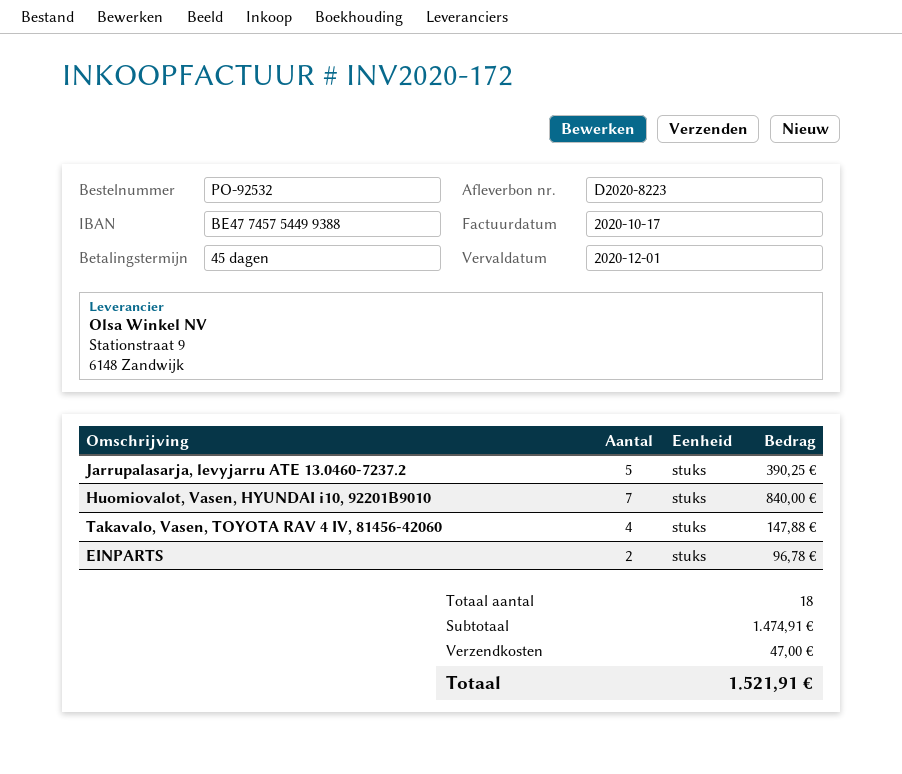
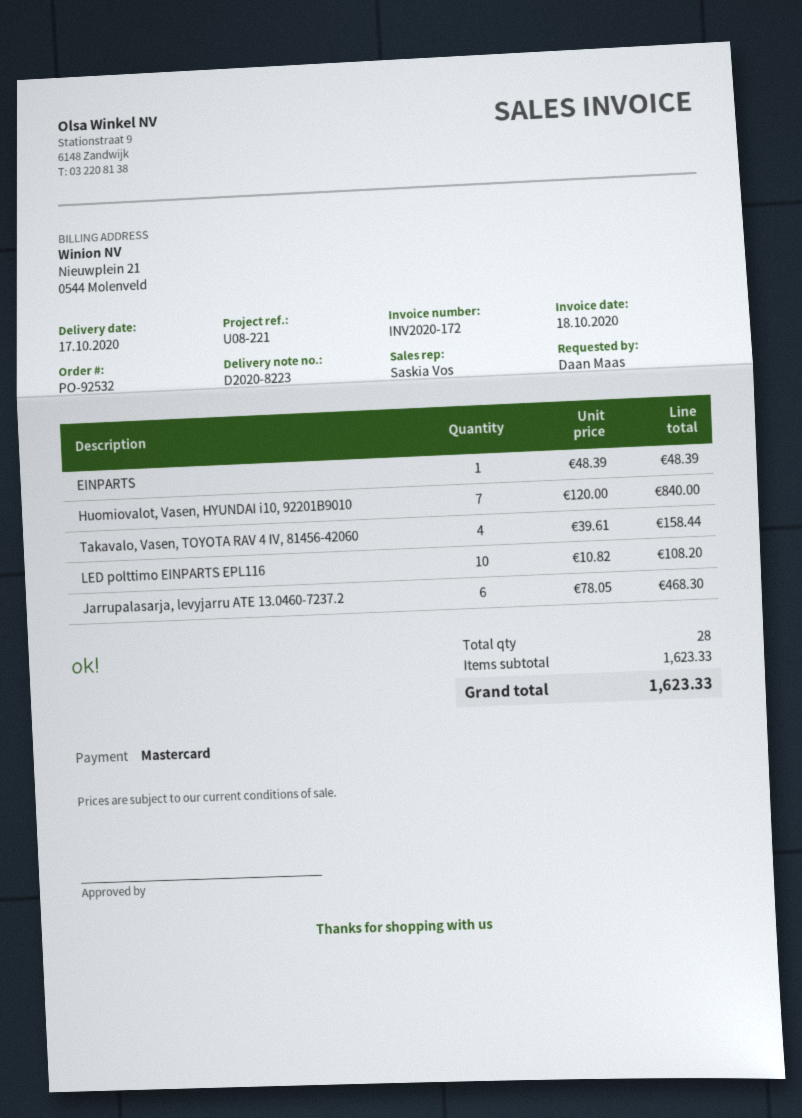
invoice date: 2020-10-17 -> 2020-10-18
Jarrupalasarja, levyjarru ATE 13.0460-7237.2: 5 for 390.25 -> 6 for 468.30
Takavalo, Vasen, TOYOTA RAV 4 IV, 81456-42060: 4 for 147.88 -> 4 for 158.44
EINPARTS: 2 for 96.78 -> 1 for 48.39
LED polttimo EINPARTS EPL116: none -> 10 for 108.20
total quantity: 18 -> 28
subtotal: 1474.91 -> 1623.33
shipping: 47.00 -> none
total: 1521.91 -> 1623.33

